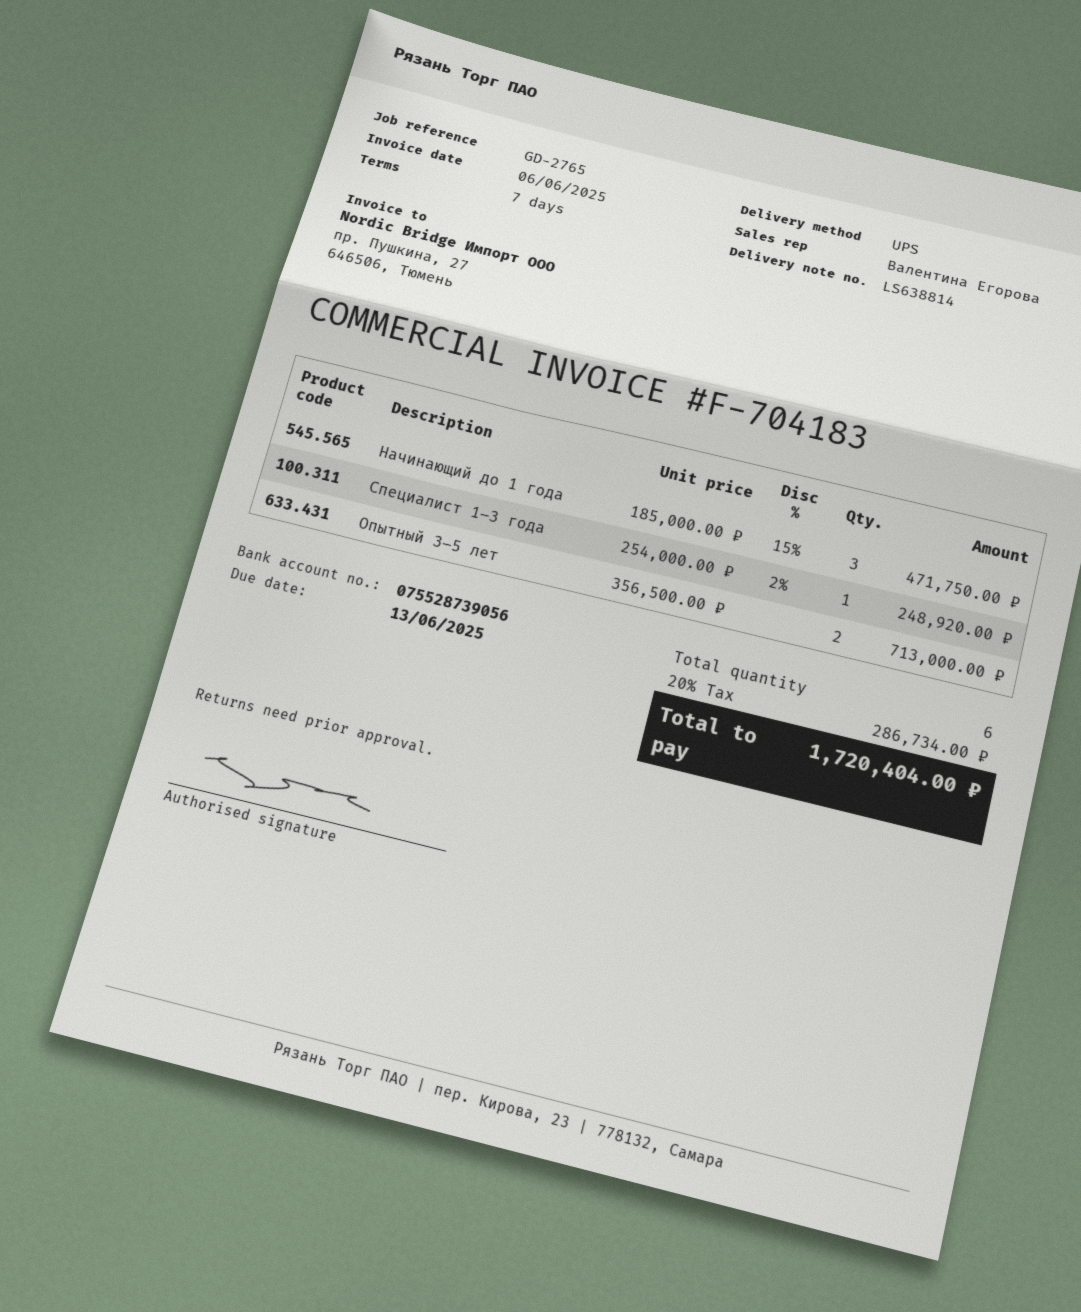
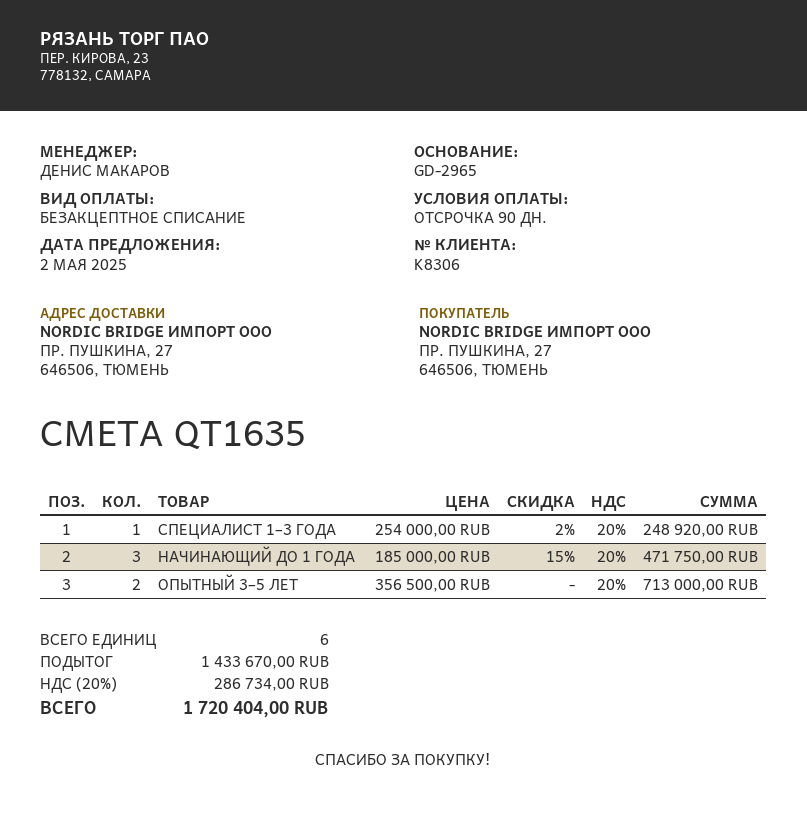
payment terms: 7 days -> 90 days
reference: GD-2765 -> GD-2965
sales rep: Валентина Егорова -> ДЕНИС МАКАРОВ

